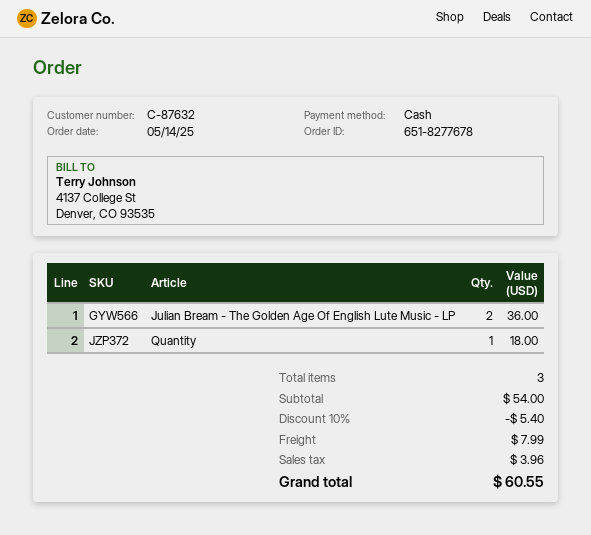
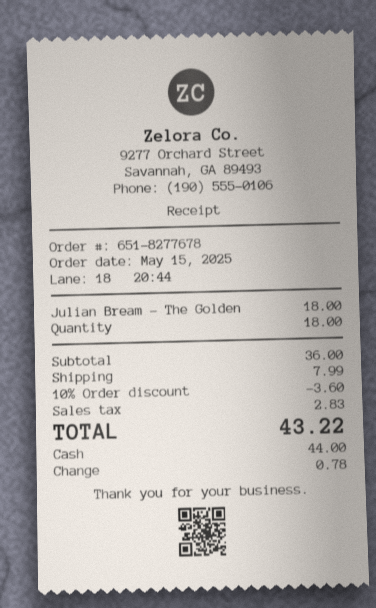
order date: 2025-05-14 -> 2025-05-15
Julian Bream - The Golden Age Of English Lute Music - LP: 2 for 36.00 -> 1 for 18.00
subtotal: 54.00 -> 36.00
discount: 10% = 5.40 -> 10% = 3.60
tax: 3.96 -> 2.83
total: 60.55 -> 43.22

